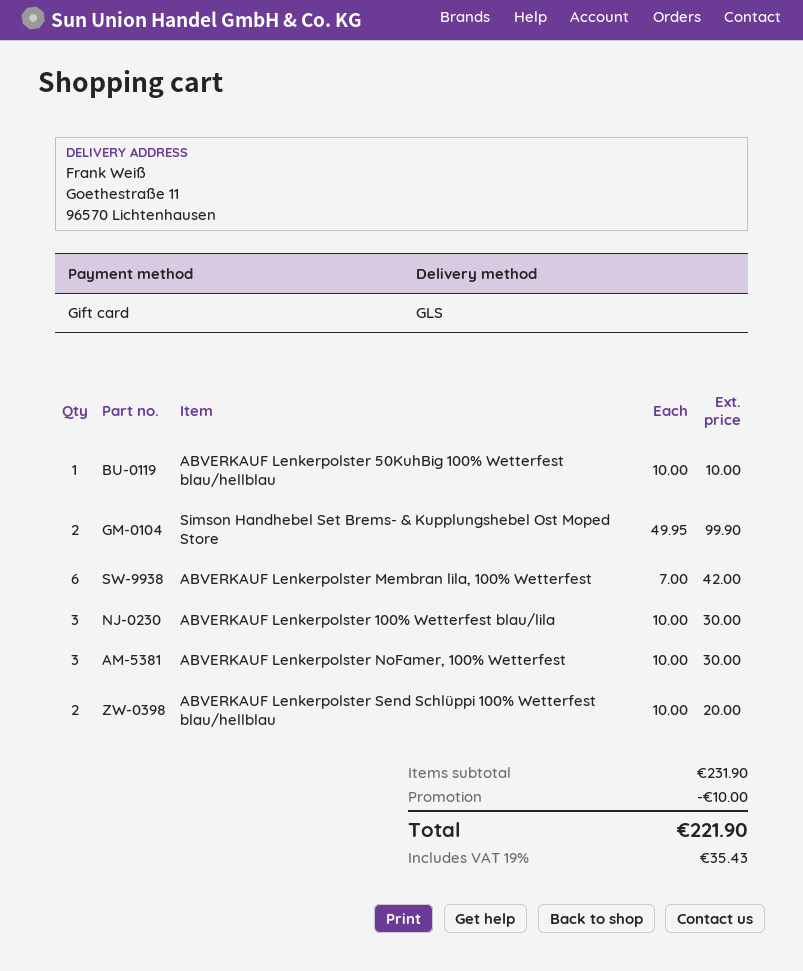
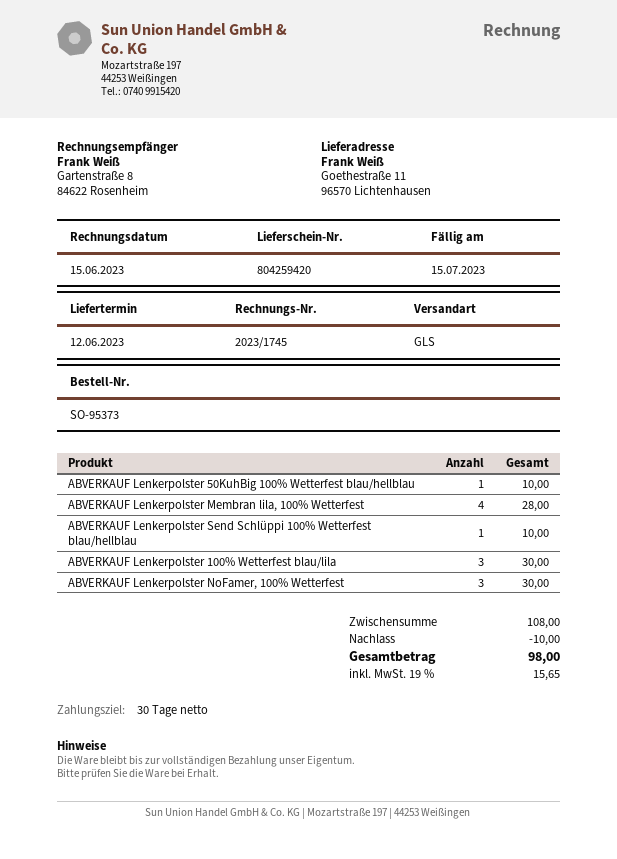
Simson Handhebel Set Brems- & Kupplungshebel Ost Moped Store: 2 for 99.90 -> none
ABVERKAUF Lenkerpolster Membran lila, 100% Wetterfest: 6 for 42.00 -> 4 for 28.00
ABVERKAUF Lenkerpolster Send Schlüppi 100% Wetterfest blau/hellblau: 2 for 20.00 -> 1 for 10.00
subtotal: 231.90 -> 108.00
tax: 19% = 35.43 -> 19% = 15.65
total: 221.90 -> 98.00

